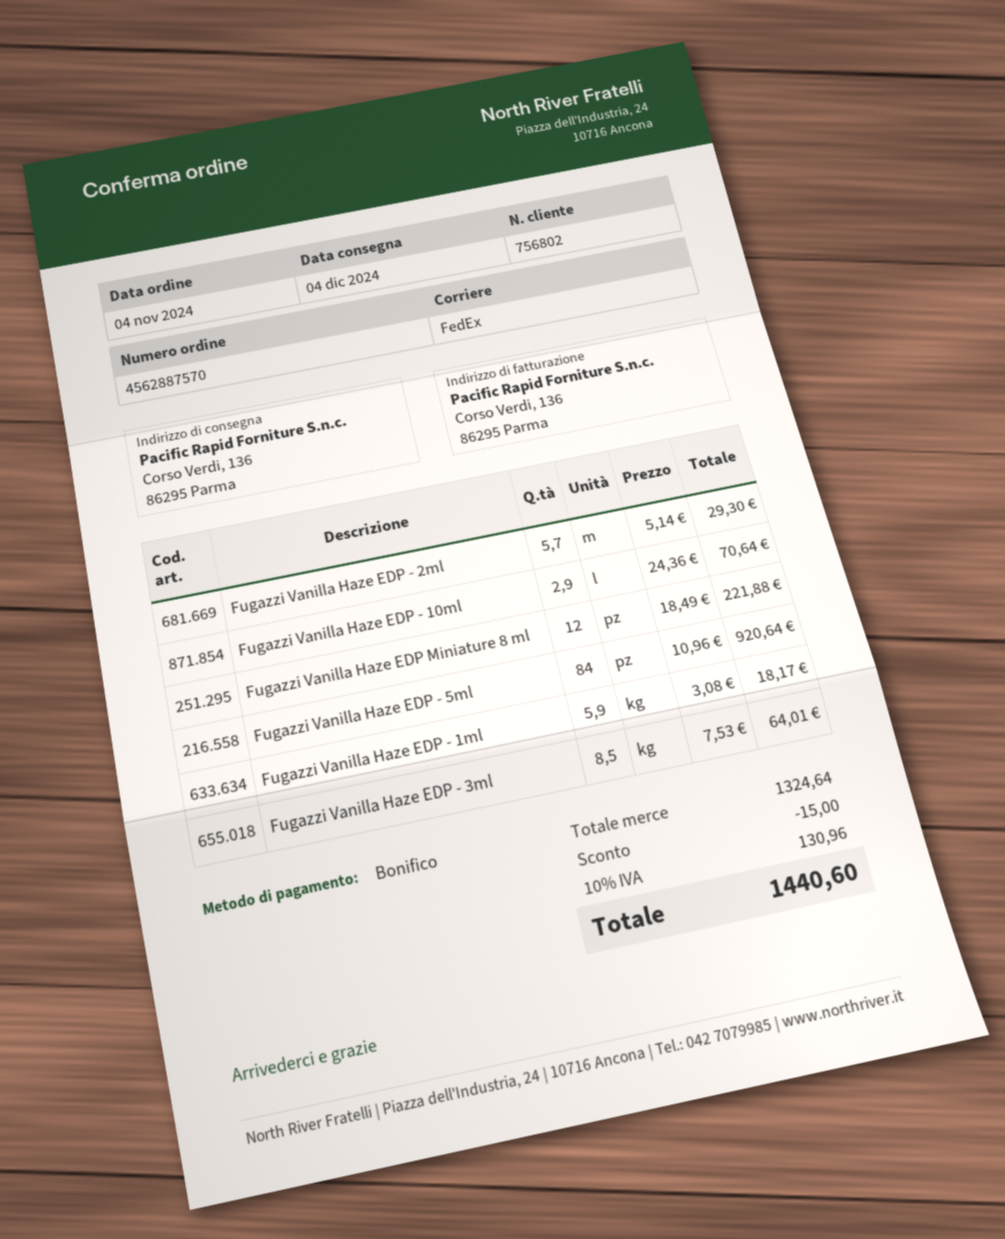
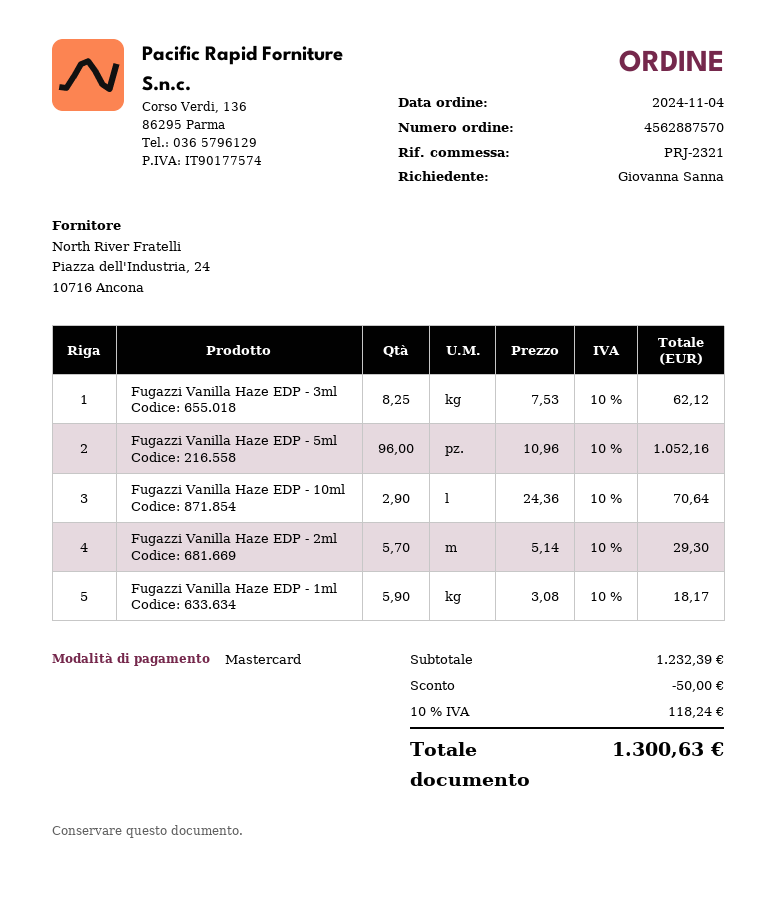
payment method: bank transfer -> Mastercard
Fugazzi Vanilla Haze EDP Miniature 8 ml: 12 x 18.49 = 221.88 -> none
Fugazzi Vanilla Haze EDP - 5ml: 84 x 10.96 = 920.64 -> 96 x 10.96 = 1052.16
Fugazzi Vanilla Haze EDP - 3ml: 8.5 x 7.53 = 64.01 -> 8.25 x 7.53 = 62.12
subtotal: 1324.64 -> 1232.39
discount: 15.00 -> 50.00
tax: 10% = 130.96 -> 10% = 118.24
total: 1440.60 -> 1300.63

